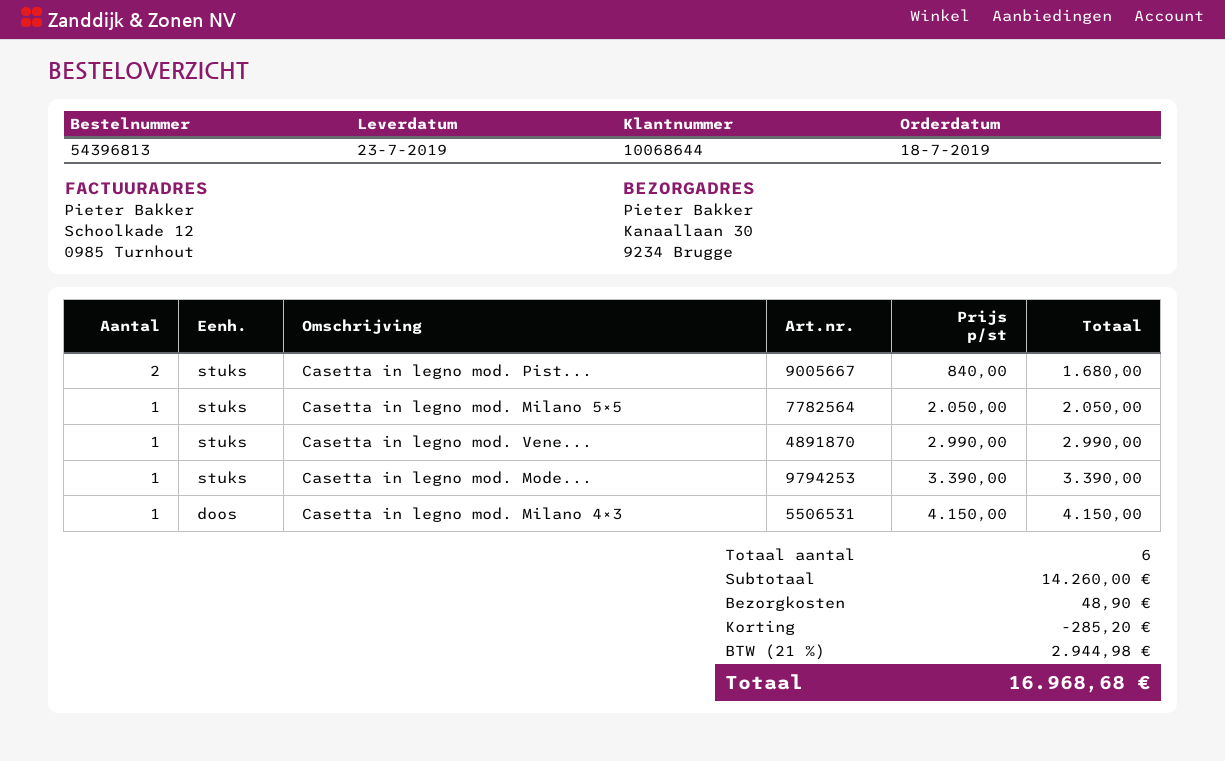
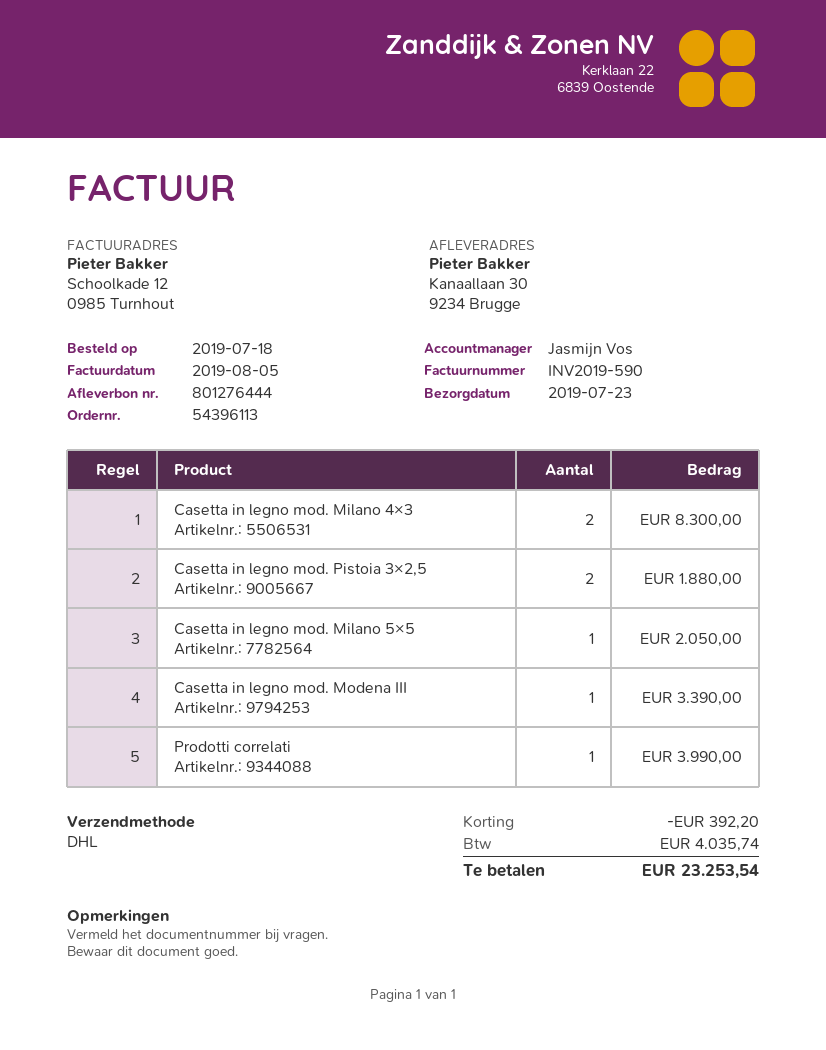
order number: 54396813 -> 54396113
Casetta in legno mod. Pist...: 2 for 1680.00 -> 2 for 1880.00
Casetta in legno mod. Vene...: 1 for 2990.00 -> none
Casetta in legno mod. Milano 4×3: 1 for 4150.00 -> 2 for 8300.00
Prodotti correlati: none -> 1 for 3990.00
discount: 285.20 -> 392.20
shipping: 48.90 -> none
tax: 2944.98 -> 4035.74
total: 16968.68 -> 23253.54

